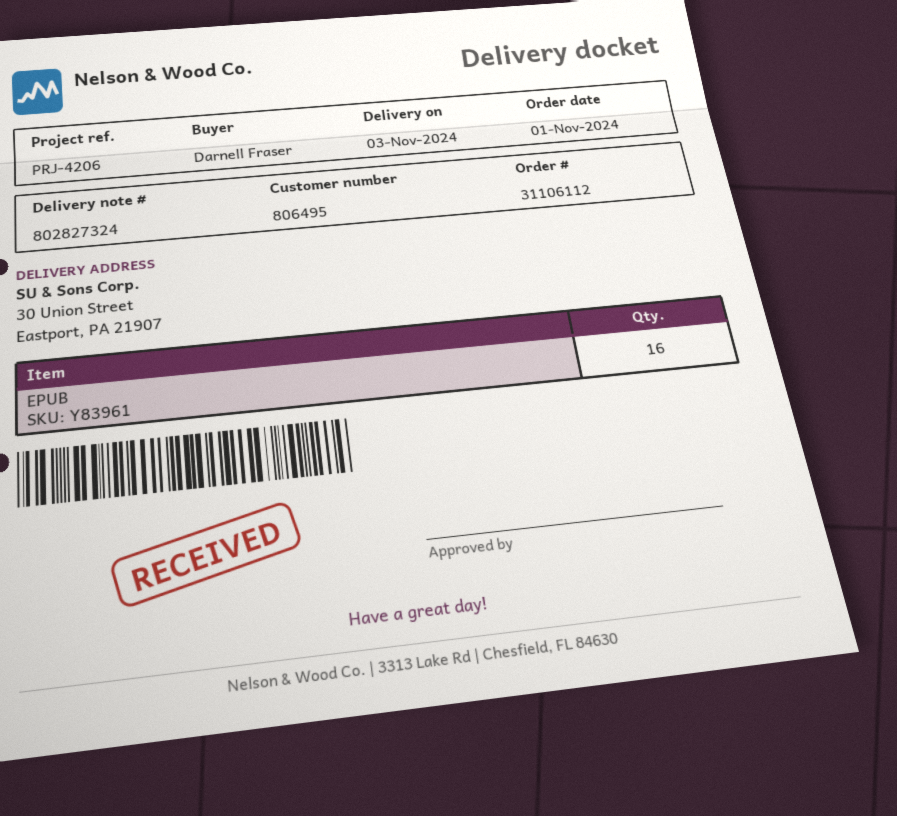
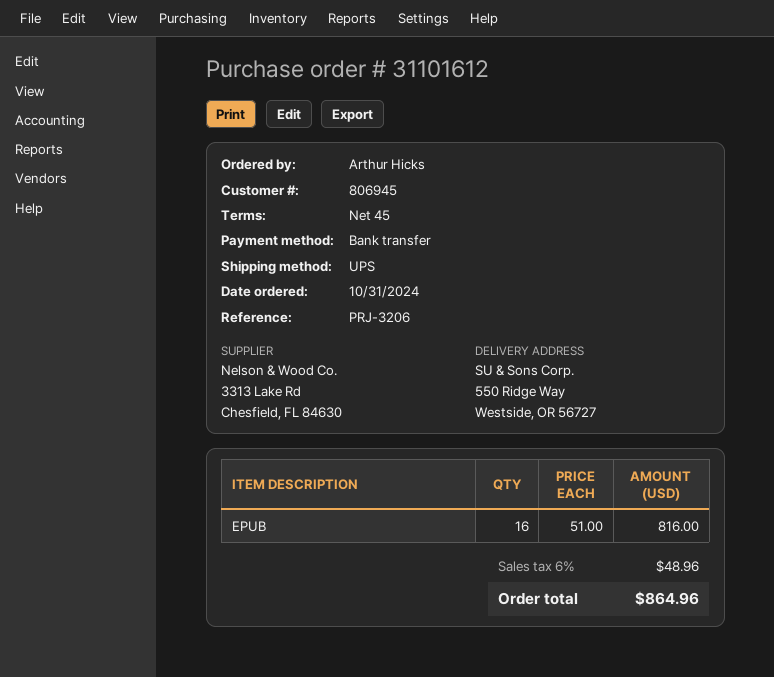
order number: 31106112 -> 31101612
order date: 2024-11-01 -> 2024-10-31
customer number: 806495 -> 806945
reference: PRJ-4206 -> PRJ-3206
ordered by: Darnell Fraser -> Arthur Hicks
ship to: 30 Union Street, Eastport, PA 21907 -> 550 Ridge Way, Westside, OR 56727

